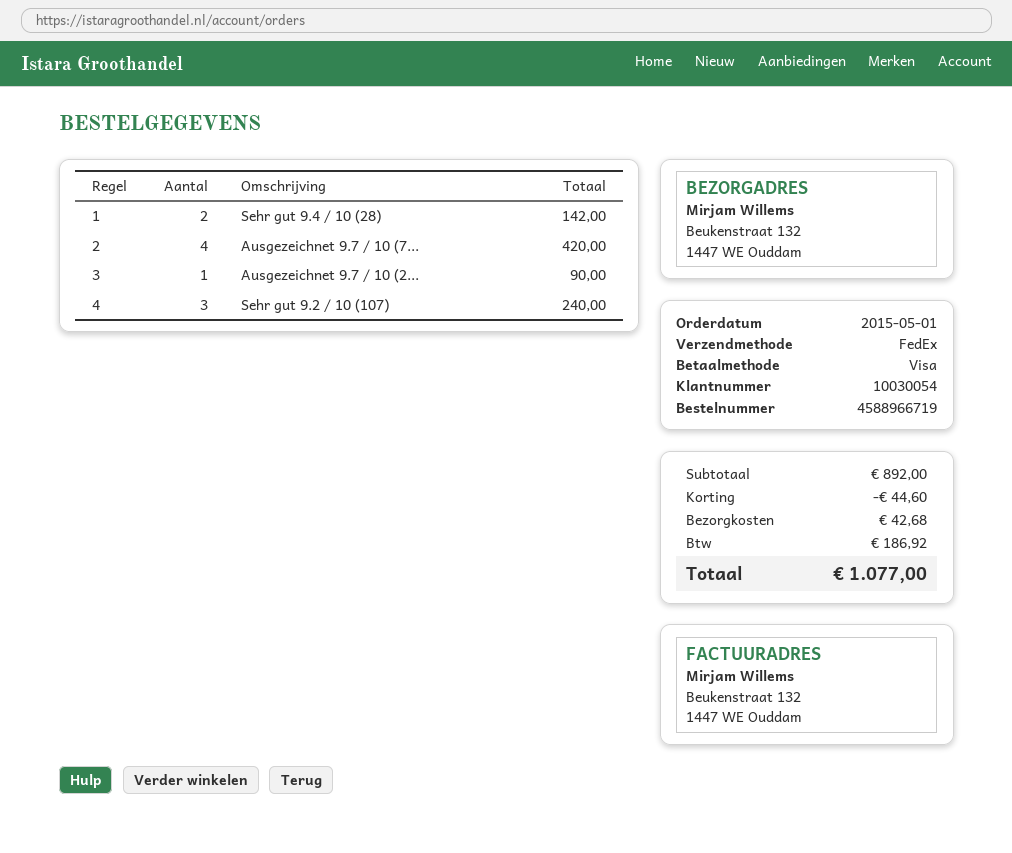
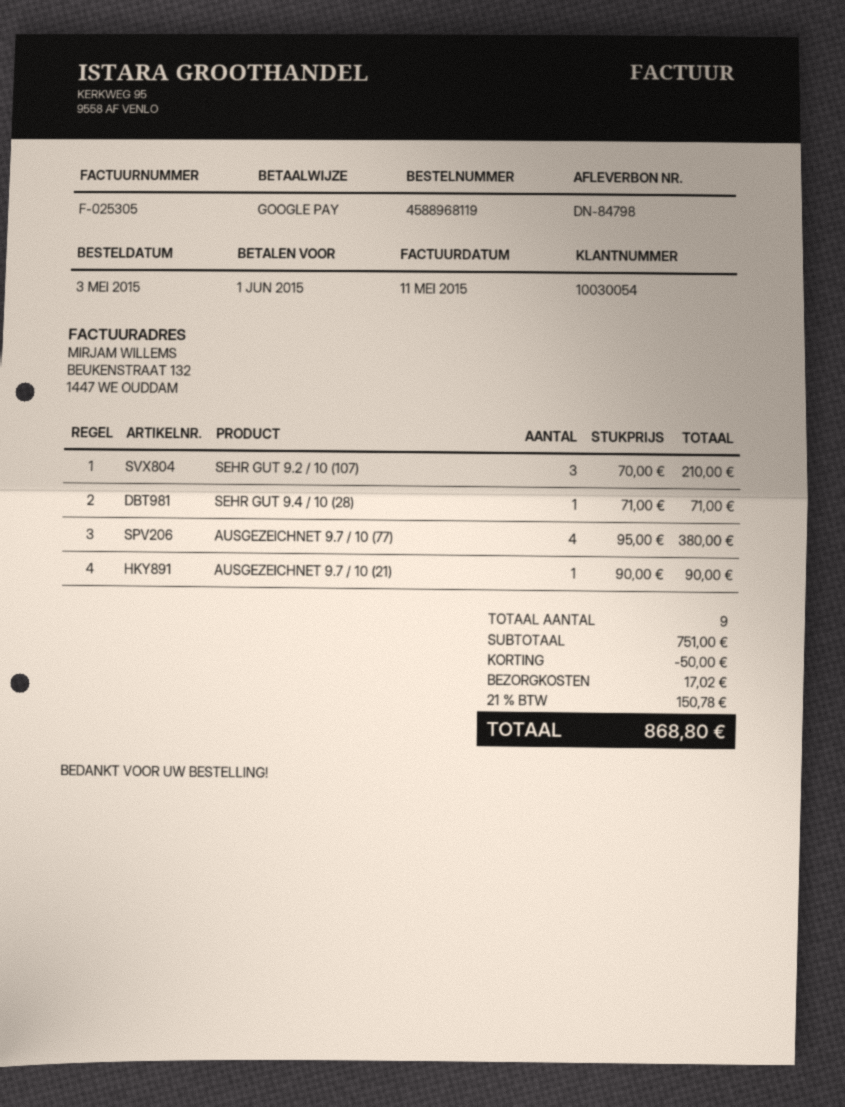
order number: 4588966719 -> 4588968119
order date: 2015-05-01 -> 2015-05-03
payment method: Visa -> Google Pay
Sehr gut 9.4 / 10 (28): 2 for 142.00 -> 1 for 71.00
Ausgezeichnet 9.7 / 10 (7...: 4 for 420.00 -> 4 for 380.00
Sehr gut 9.2 / 10 (107): 3 for 240.00 -> 3 for 210.00
subtotal: 892.00 -> 751.00
discount: 44.60 -> 50.00
shipping: 42.68 -> 17.02
tax: 186.92 -> 150.78
total: 1077.00 -> 868.80

